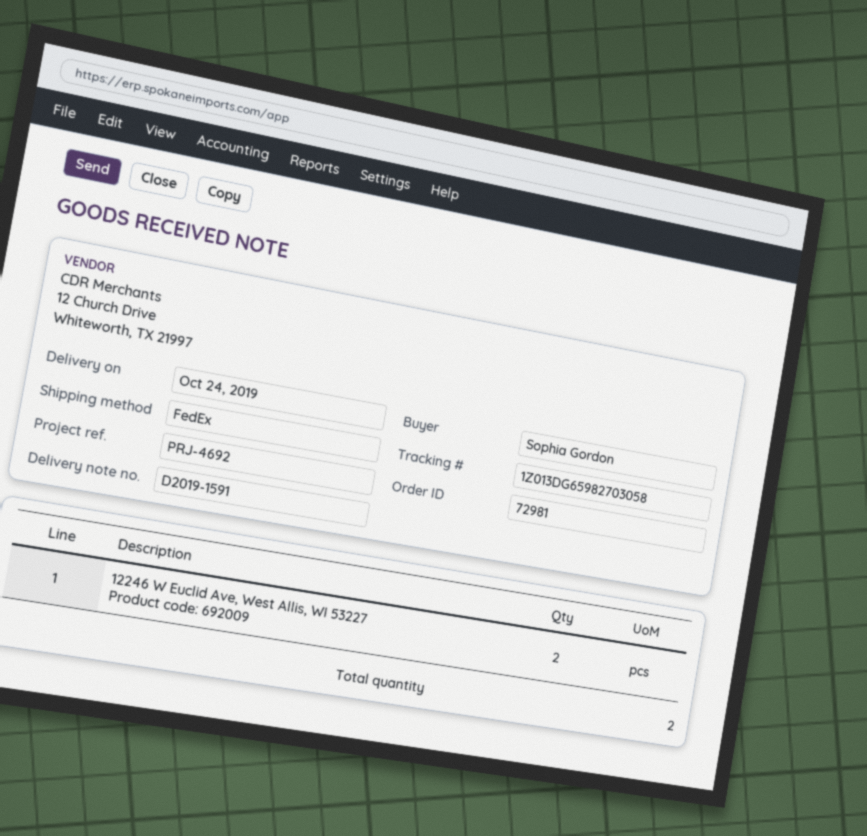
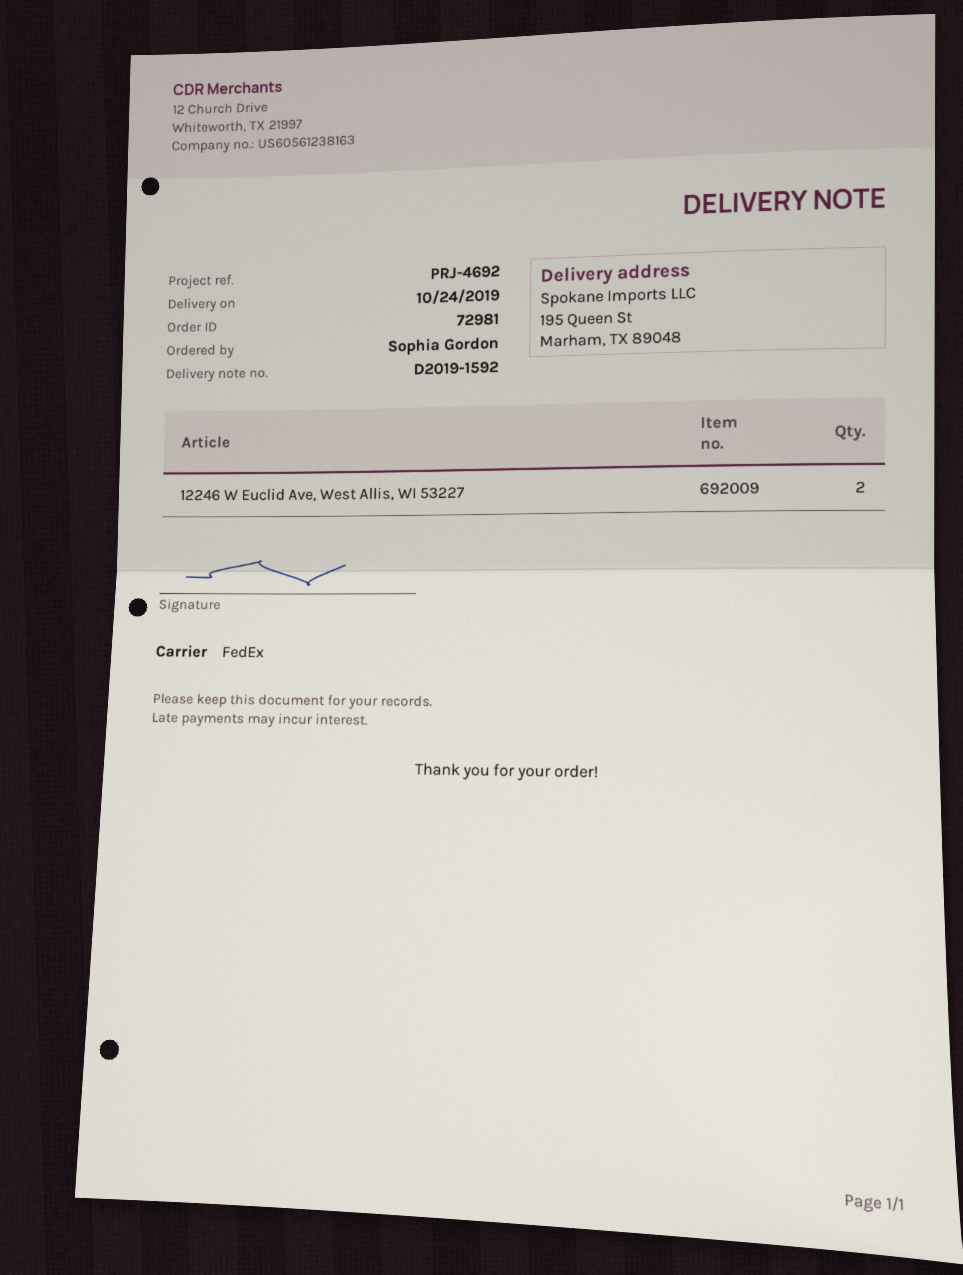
delivery note number: D2019-1591 -> D2019-1592

